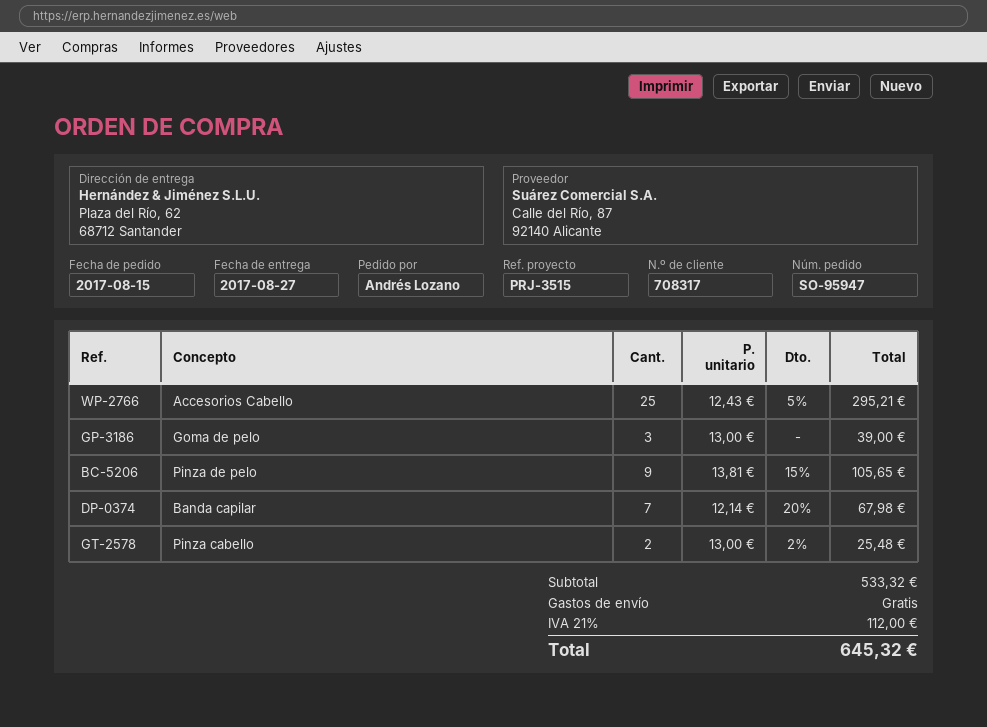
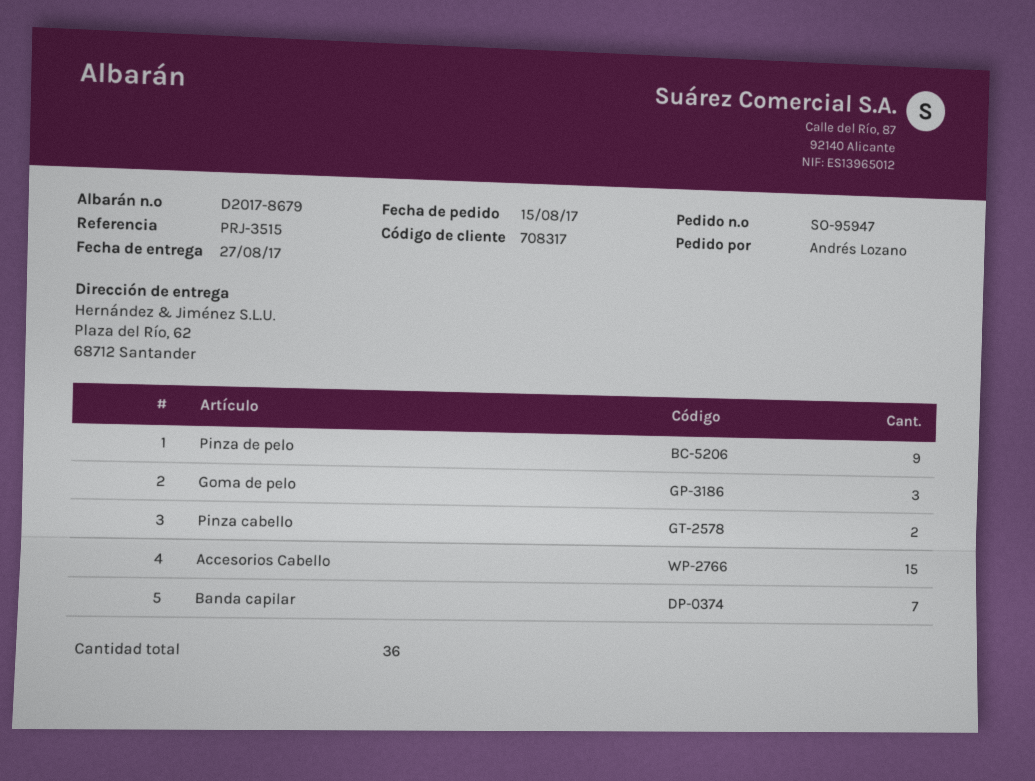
Accesorios Cabello: 25 -> 15

